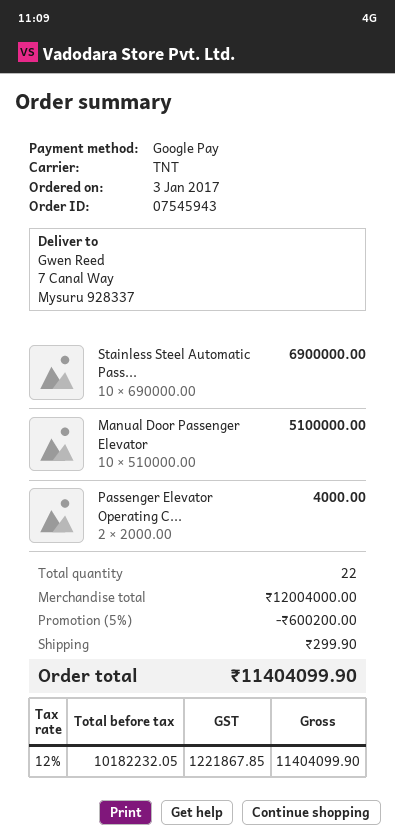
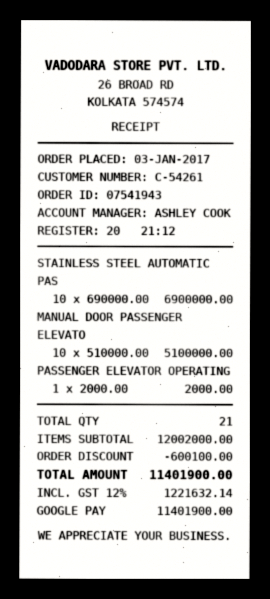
order number: 07545943 -> 07541943
Passenger Elevator Operating C...: 2 x 2000.00 = 4000.00 -> 1 x 2000.00 = 2000.00
total quantity: 22 -> 21
subtotal: 12004000.00 -> 12002000.00
discount: 600200.00 -> 600100.00
shipping: 299.90 -> none
tax: 12% = 1221867.85 -> 12% = 1221632.14
total: 11404099.90 -> 11401900.00

